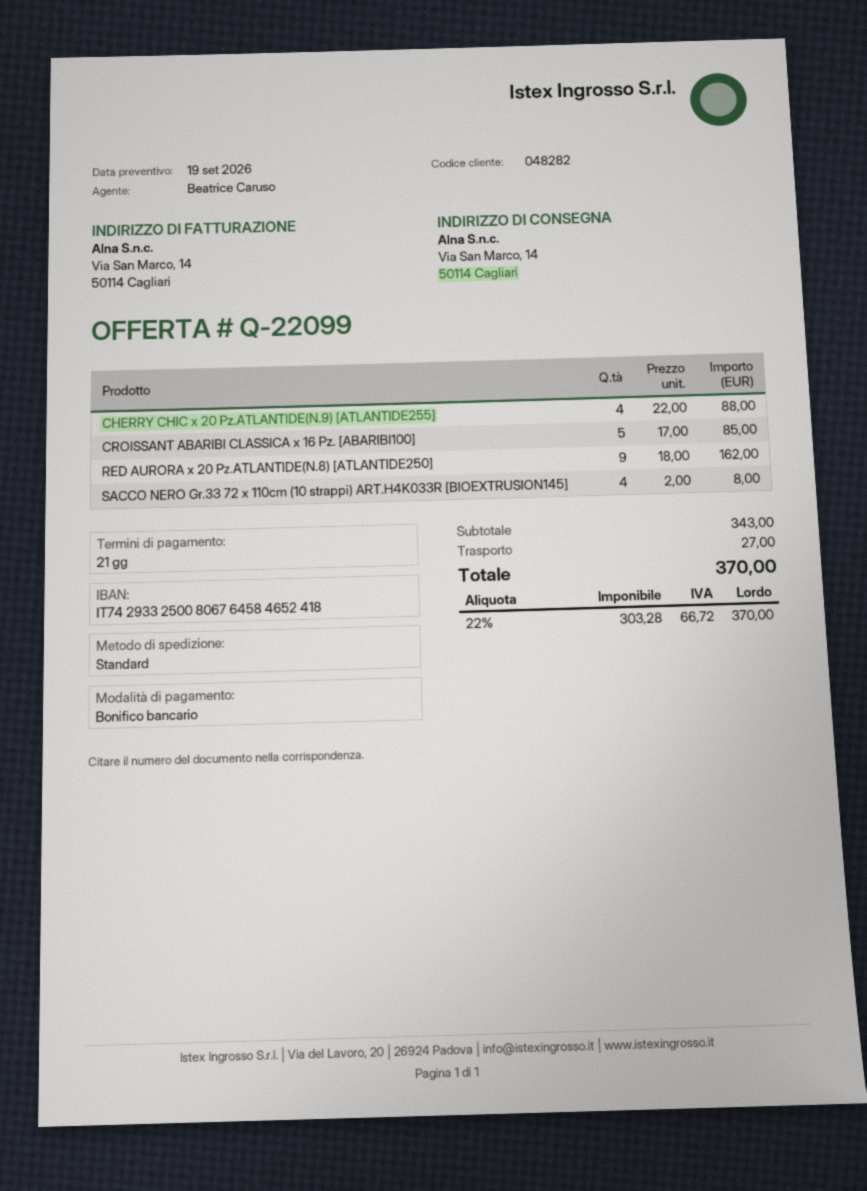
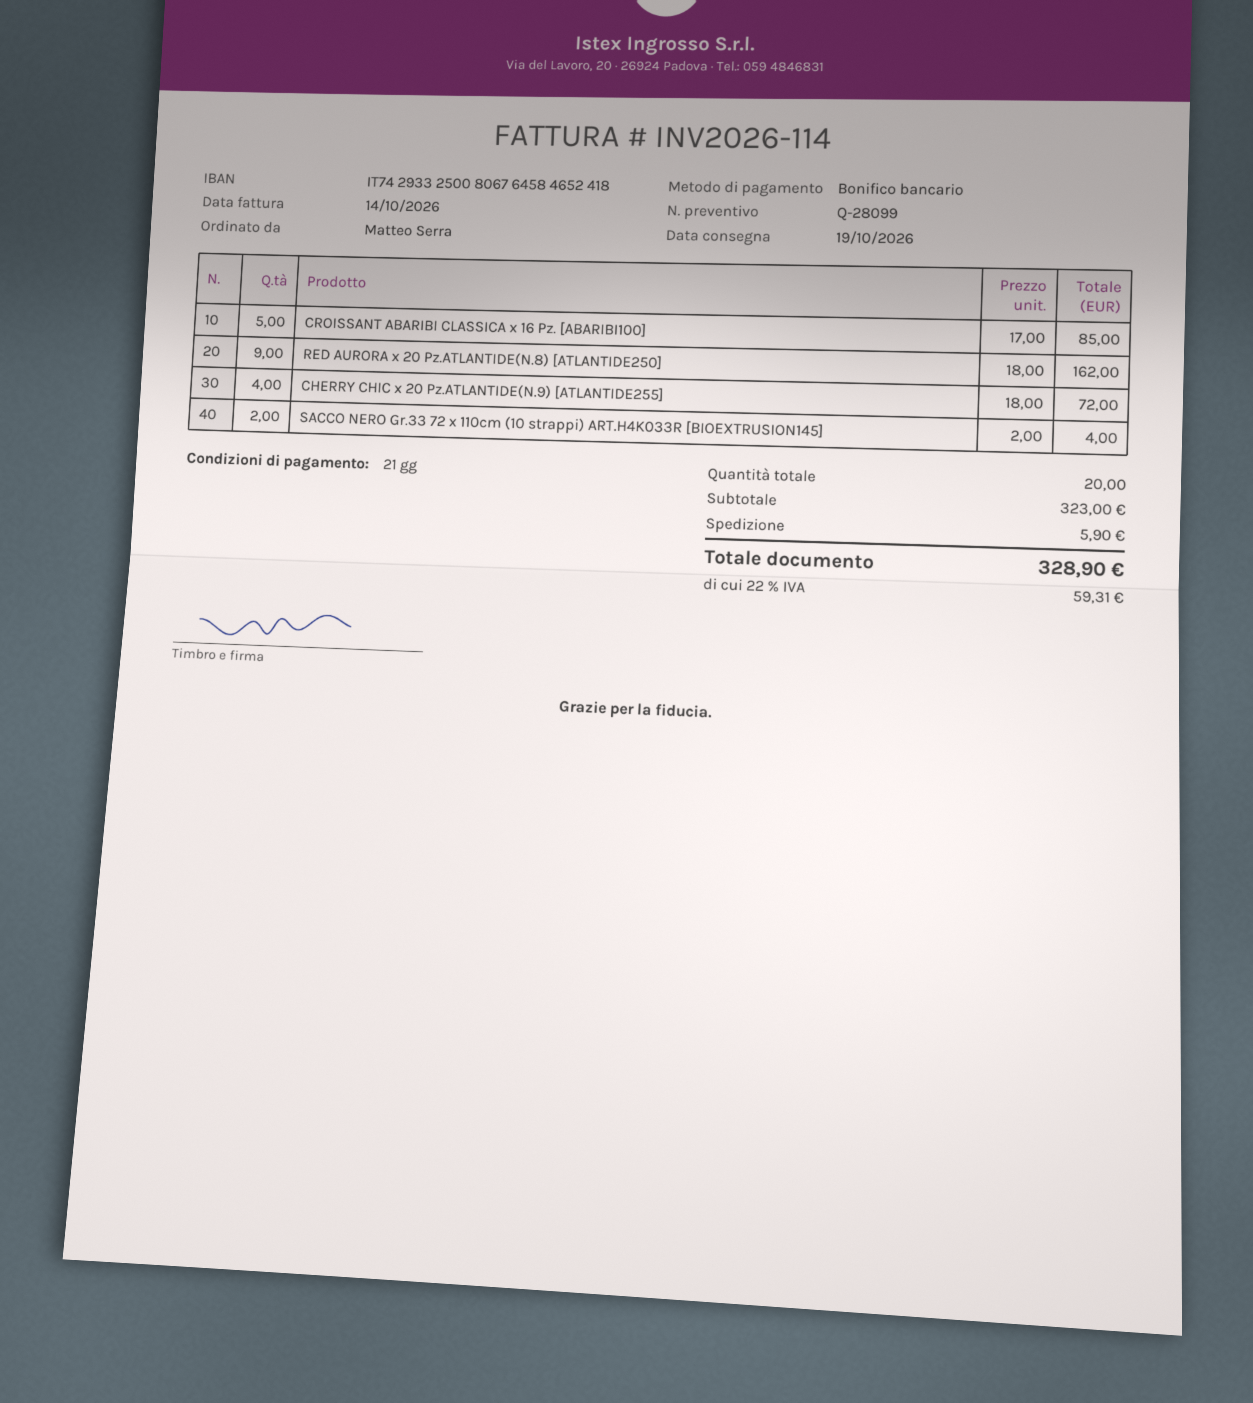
quote number: Q-22099 -> Q-28099
CHERRY CHIC x 20 Pz.ATLANTIDE(N.9) [ATLANTIDE255]: 4 x 22.00 = 88.00 -> 4 x 18.00 = 72.00
SACCO NERO Gr.33 72 x 110cm (10 strappi) ART.H4K033R [BIOEXTRUSION145]: 4 x 2.00 = 8.00 -> 2 x 2.00 = 4.00
subtotal: 343.00 -> 323.00
shipping: 27.00 -> 5.90
tax: 22% = 66.72 -> 22% = 59.31
total: 370.00 -> 328.90

